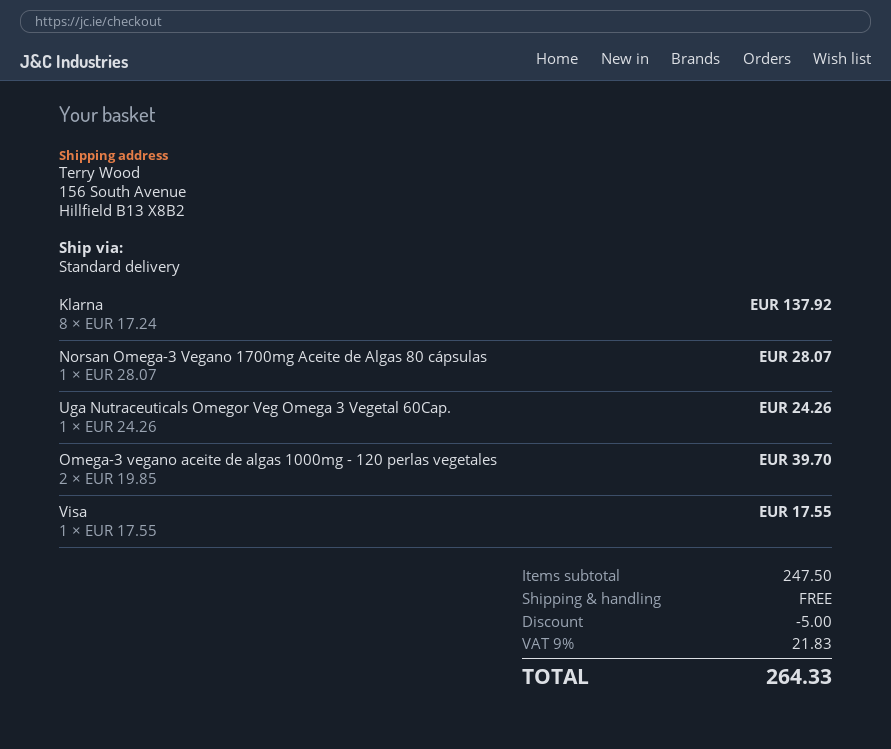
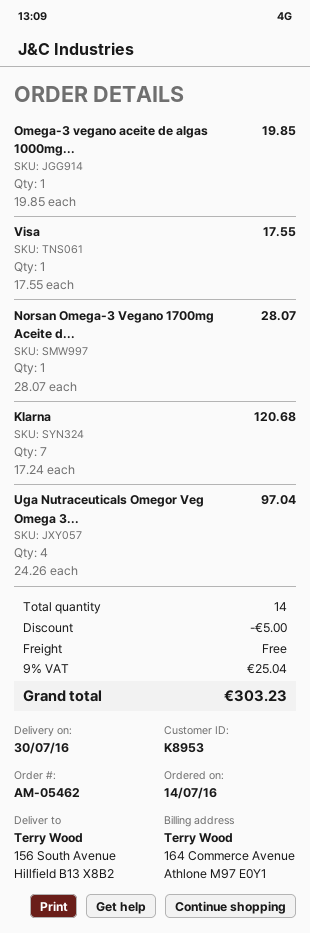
Klarna: 8 x 17.24 = 137.92 -> 7 x 17.24 = 120.68
Uga Nutraceuticals Omegor Veg Omega 3 Vegetal 60Cap.: 1 x 24.26 = 24.26 -> 4 x 24.26 = 97.04
Omega-3 vegano aceite de algas 1000mg - 120 perlas vegetales: 2 x 19.85 = 39.70 -> 1 x 19.85 = 19.85
tax: 9% = 21.83 -> 9% = 25.04
total: 264.33 -> 303.23

